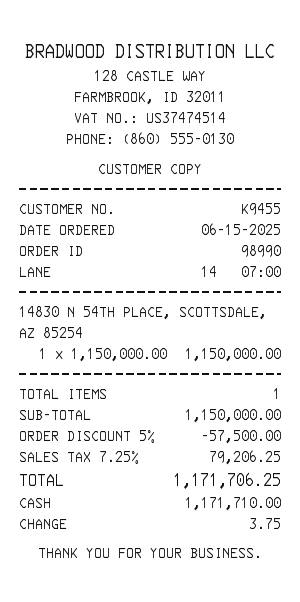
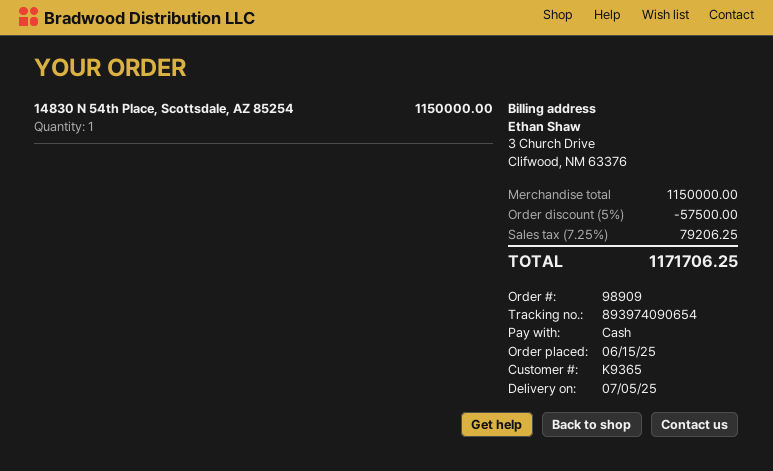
order number: 98990 -> 98909
customer number: K9455 -> K9365

